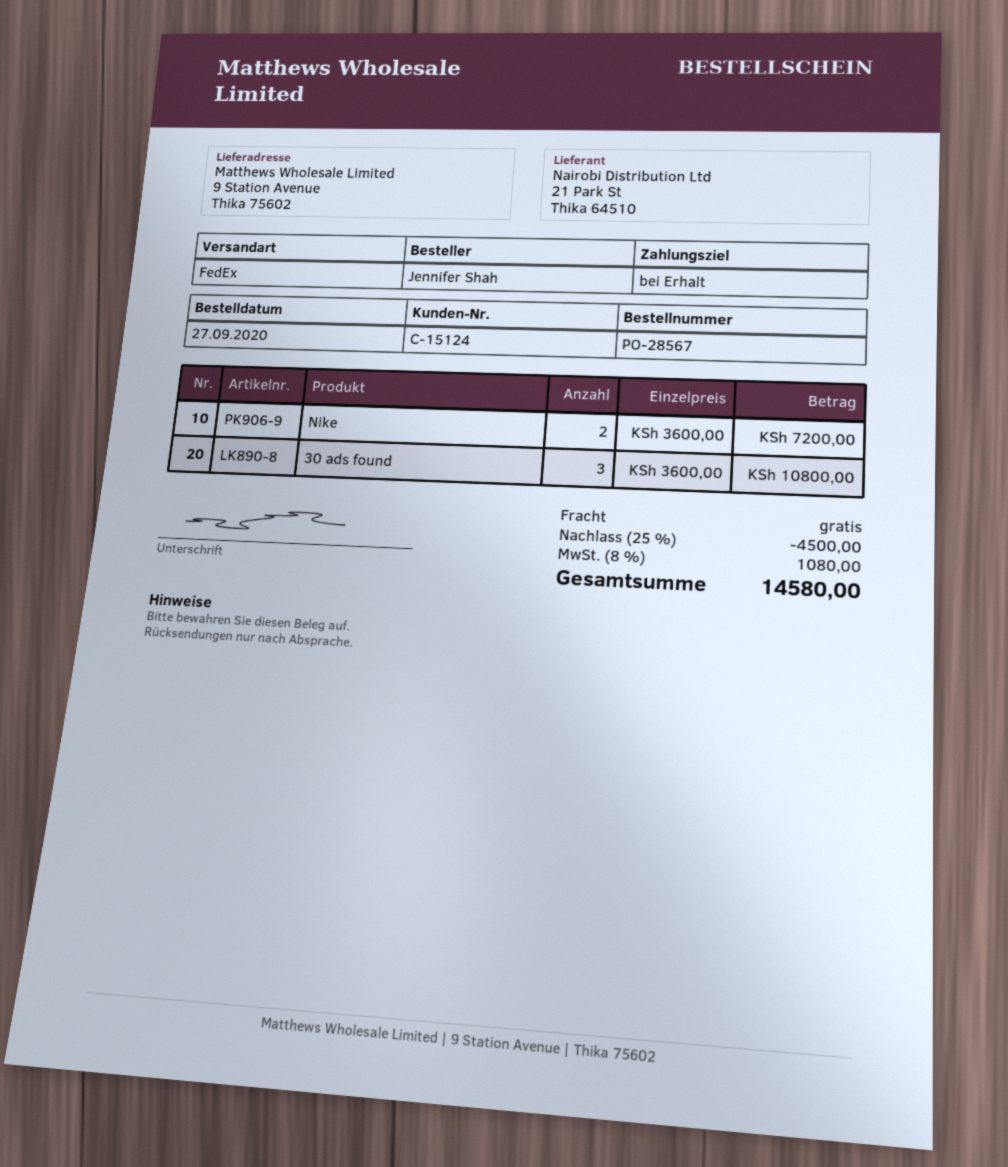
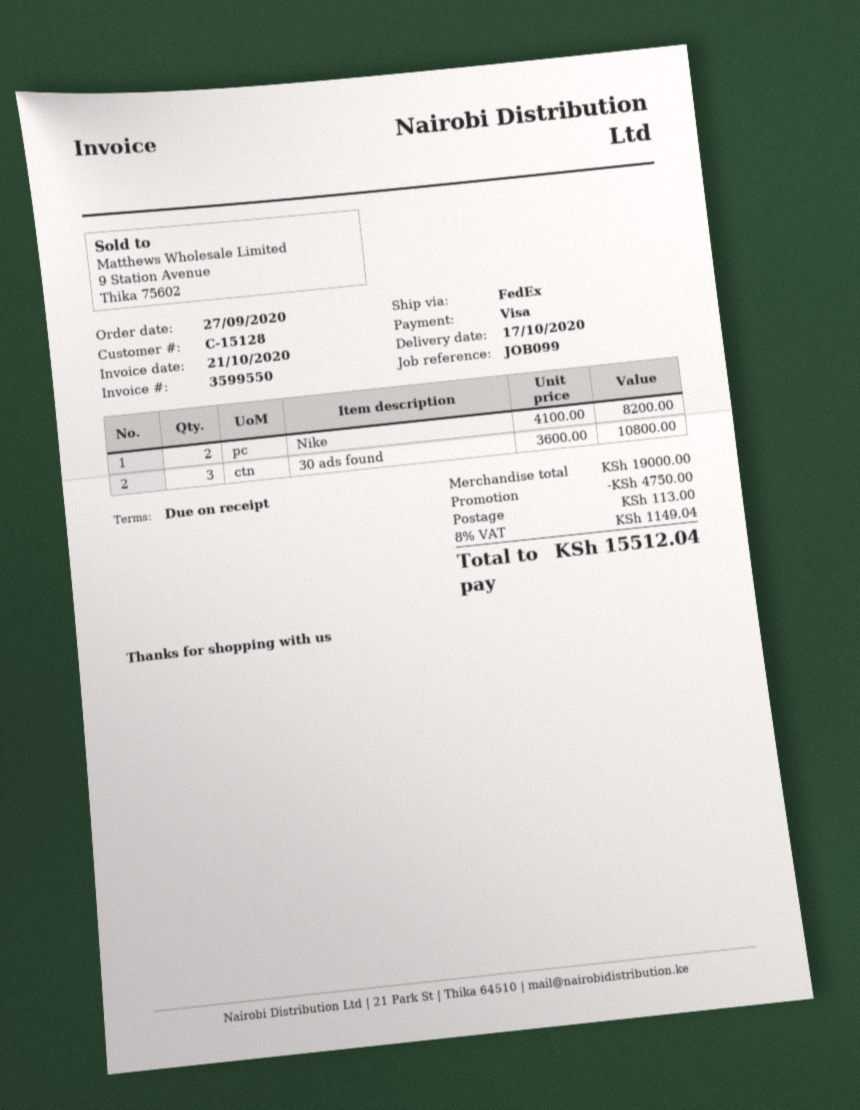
customer number: C-15124 -> C-15128
Nike: 2 x 3600.00 = 7200.00 -> 2 x 4100.00 = 8200.00
discount: 4500.00 -> 4750.00
shipping: 0.00 -> 113.00
tax: 8% = 1080.00 -> 8% = 1149.04
total: 14580.00 -> 15512.04

